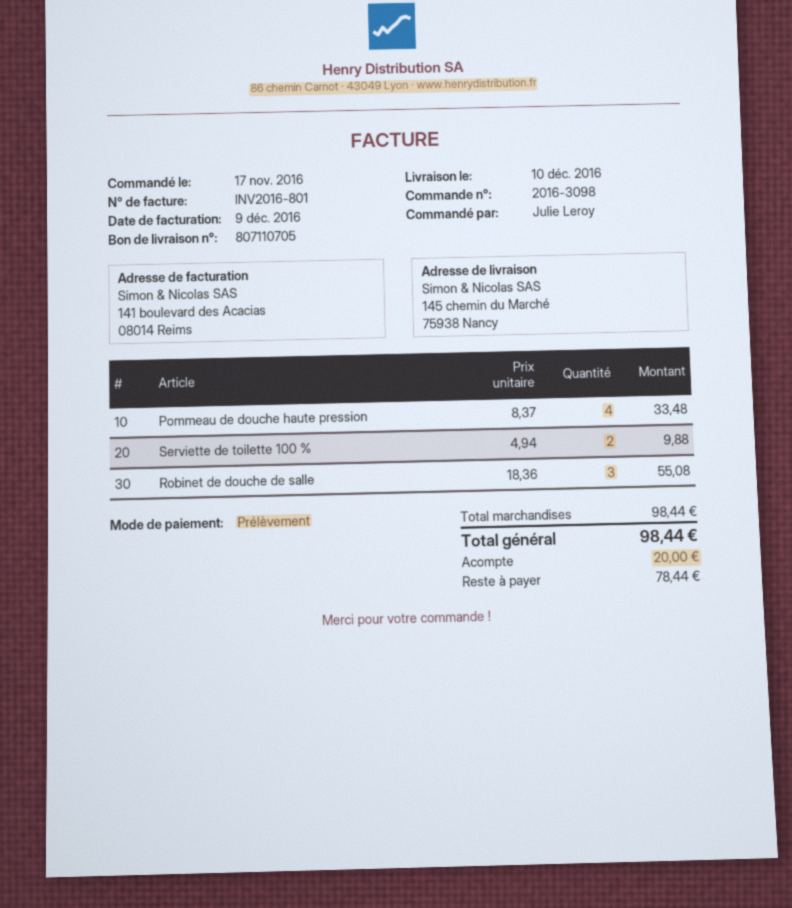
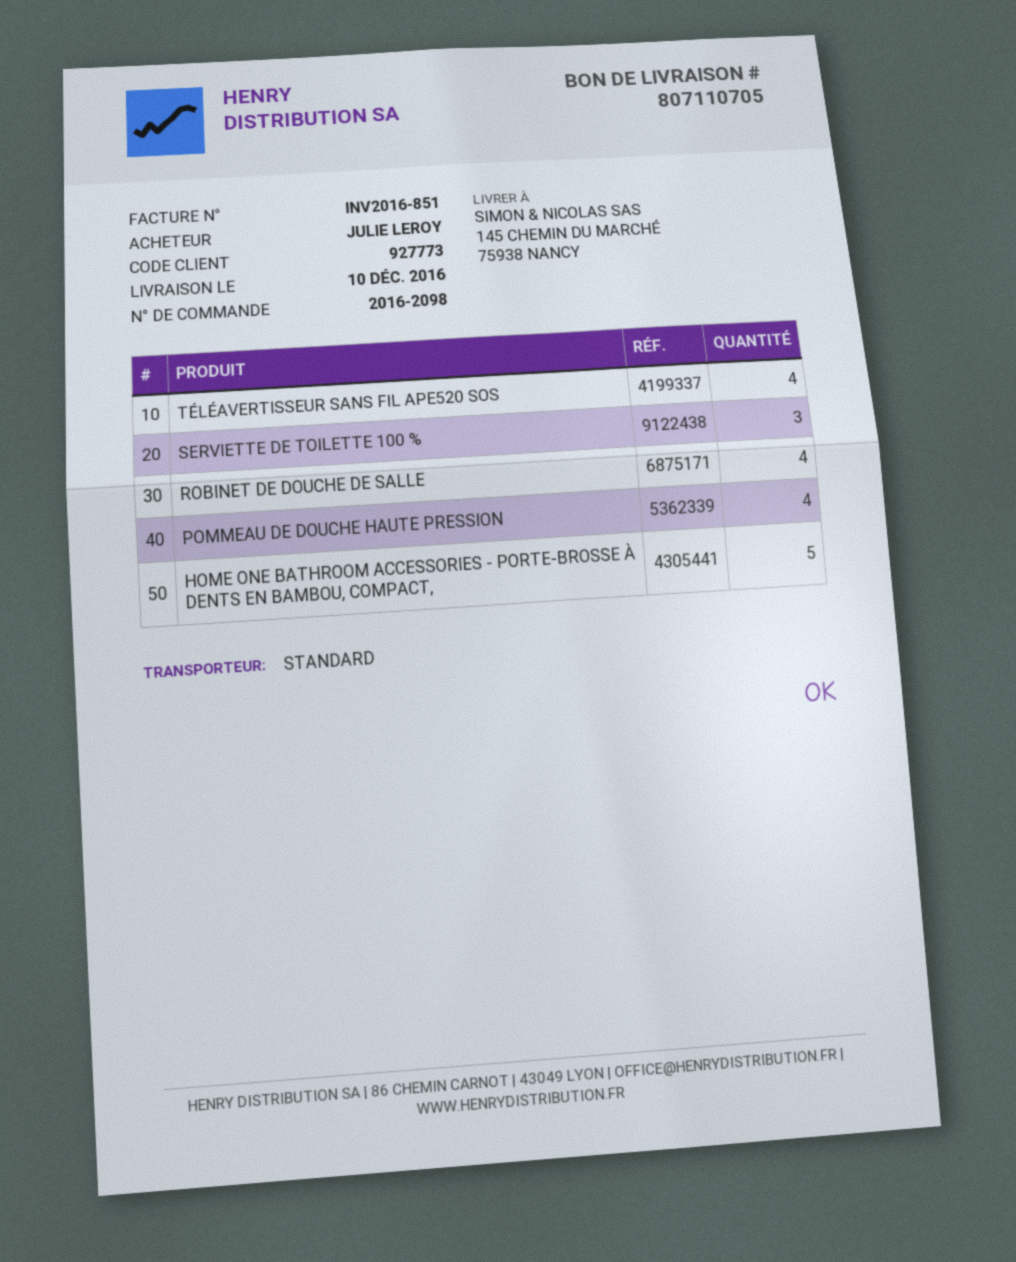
order number: 2016-3098 -> 2016-2098
invoice number: INV2016-801 -> INV2016-851
Serviette de toilette 100 %: 2 -> 3
Robinet de douche de salle: 3 -> 4
TÉLÉAVERTISSEUR SANS FIL APE520 SOS: none -> 4
HOME ONE BATHROOM ACCESSORIES - PORTE-BROSSE À DENTS EN BAMBOU, COMPACT,: none -> 5

